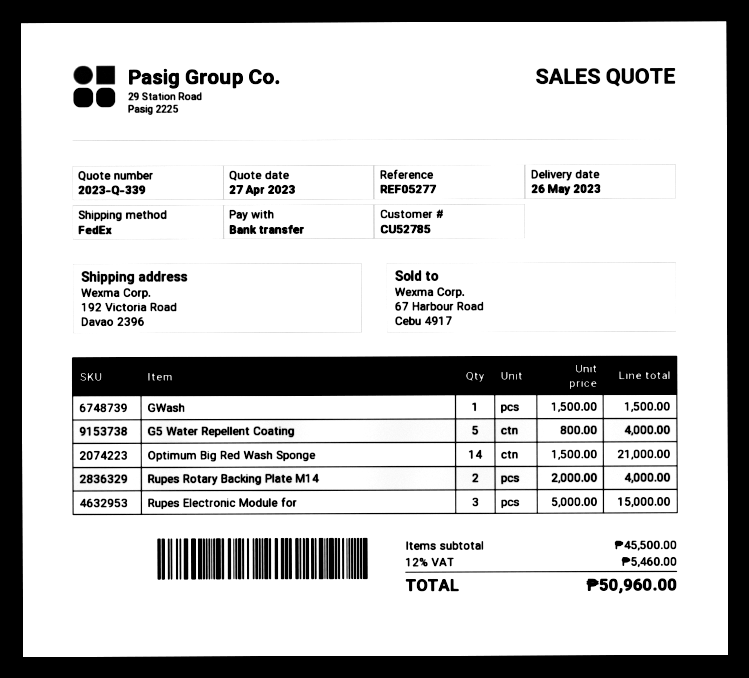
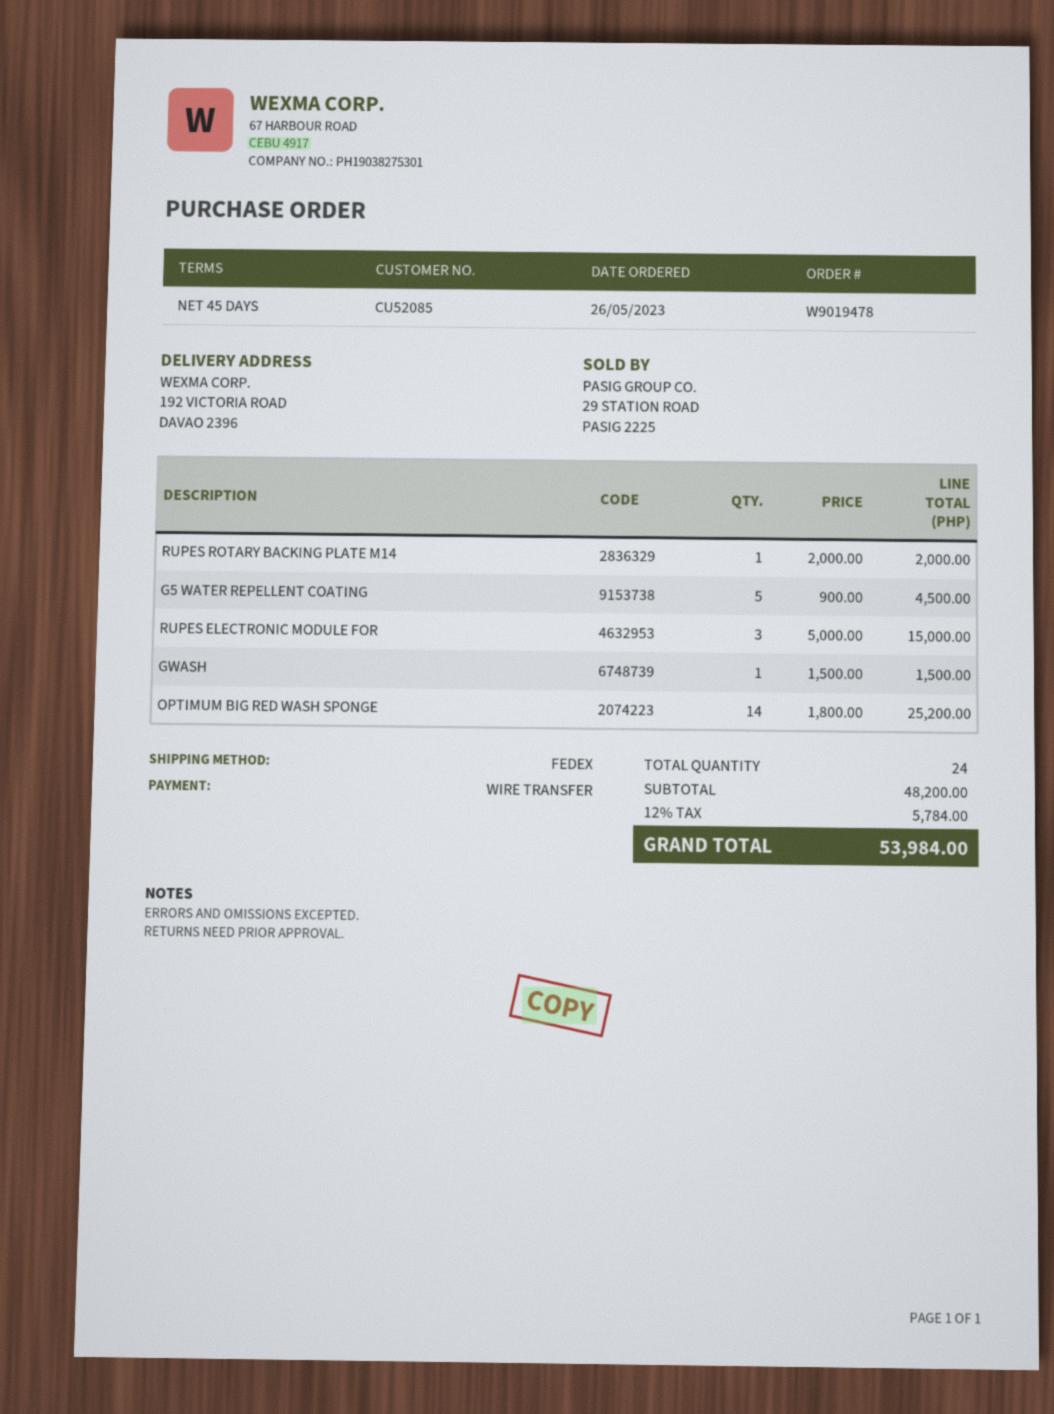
customer number: CU52785 -> CU52085
G5 Water Repellent Coating: 5 x 800.00 = 4000.00 -> 5 x 900.00 = 4500.00
Optimum Big Red Wash Sponge: 14 x 1500.00 = 21000.00 -> 14 x 1800.00 = 25200.00
Rupes Rotary Backing Plate M14: 2 x 2000.00 = 4000.00 -> 1 x 2000.00 = 2000.00
subtotal: 45500.00 -> 48200.00
tax: 12% = 5460.00 -> 12% = 5784.00
total: 50960.00 -> 53984.00

